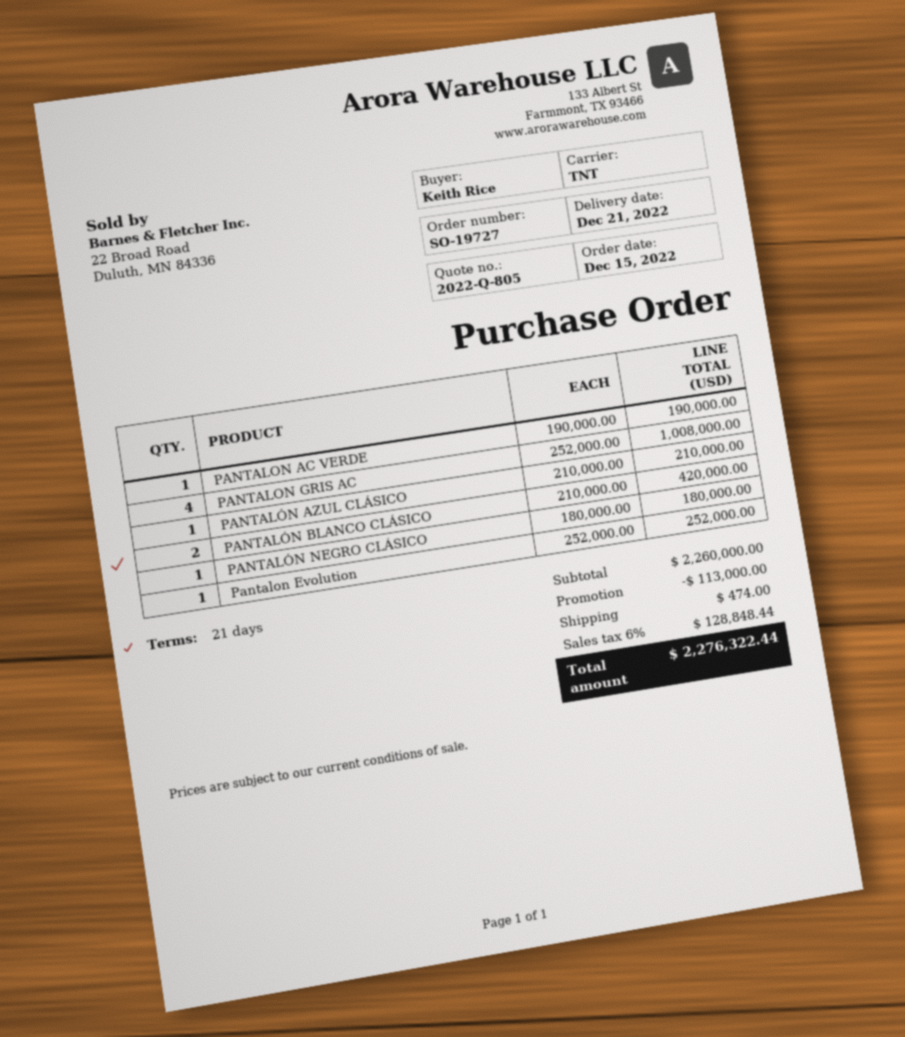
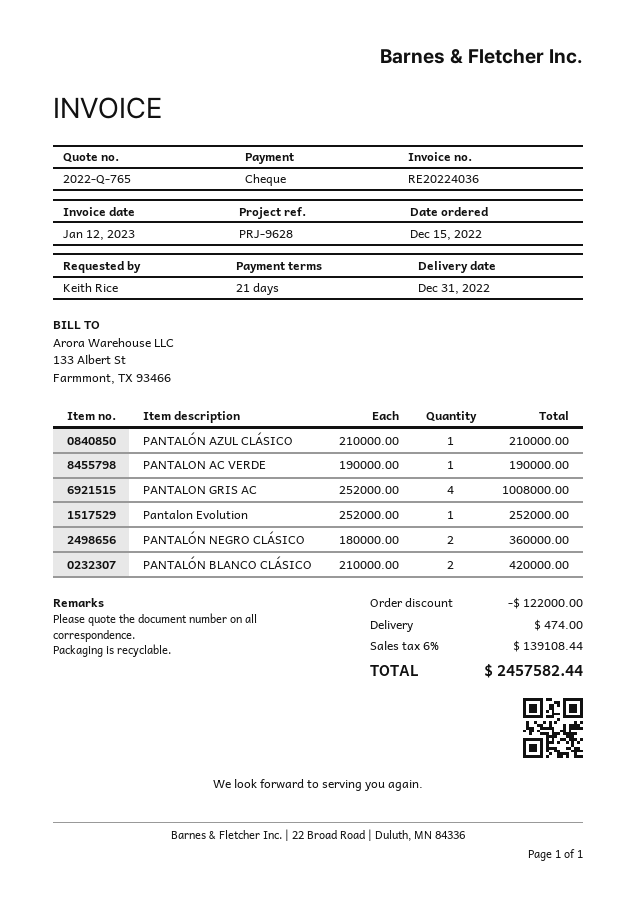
quote number: 2022-Q-805 -> 2022-Q-765
delivery date: 2022-12-21 -> 2022-12-31
PANTALÓN NEGRO CLÁSICO: 1 x 180000.00 = 180000.00 -> 2 x 180000.00 = 360000.00
discount: 113000.00 -> 122000.00
tax: 6% = 128848.44 -> 6% = 139108.44
total: 2276322.44 -> 2457582.44

